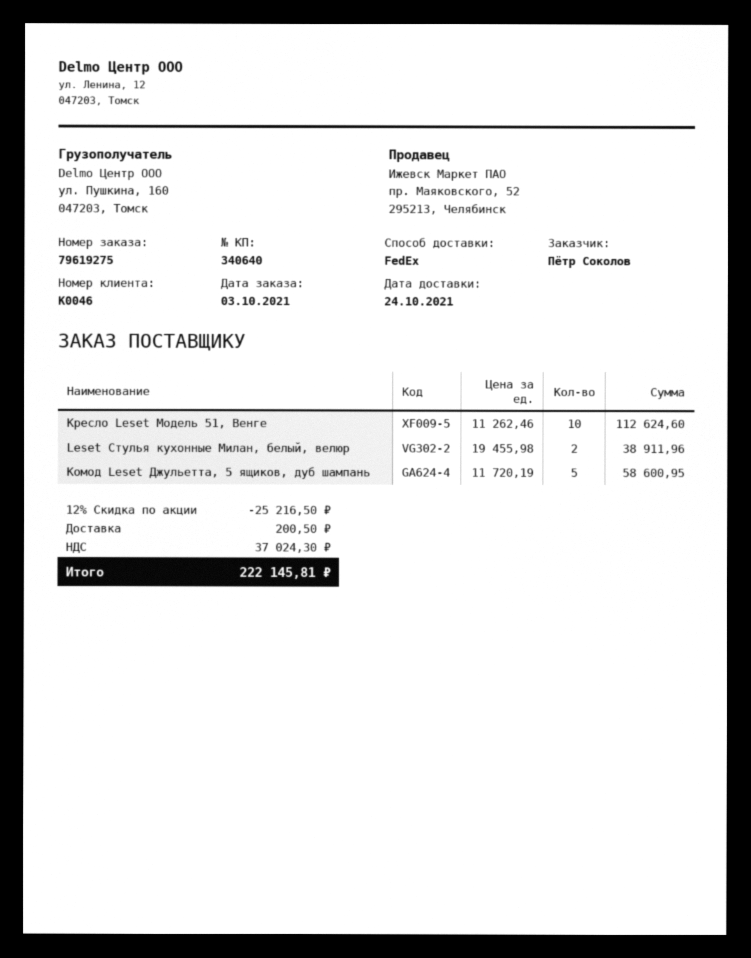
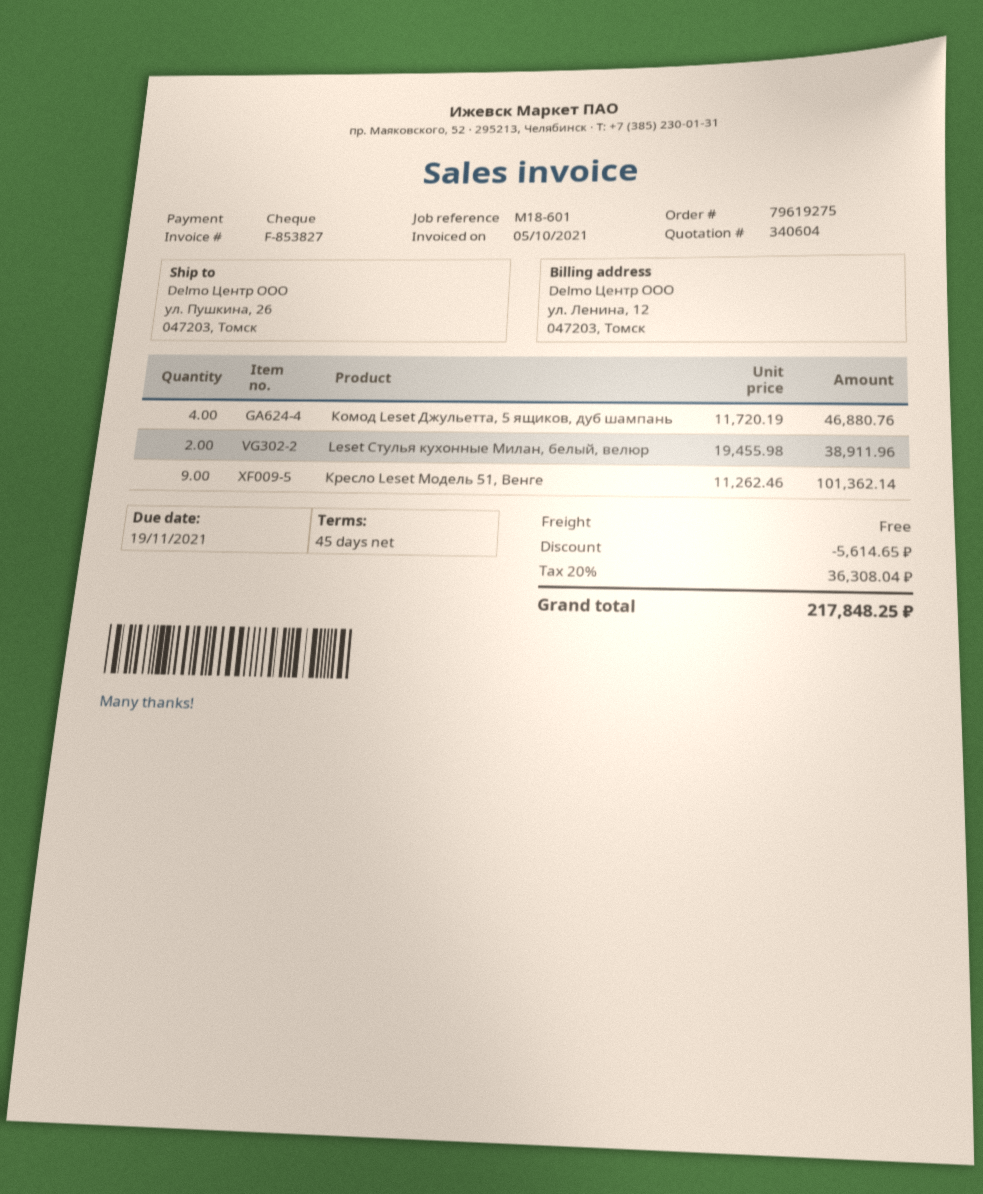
quote number: 340640 -> 340604
ship to: ул. Пушкина, 160, 047203, Томск -> ул. Пушкина, 26, 047203, Томск
Кресло Leset Модель 51, Венге: 10 x 11262.46 = 112624.60 -> 9 x 11262.46 = 101362.14
Комод Leset Джульетта, 5 ящиков, дуб шампань: 5 x 11720.19 = 58600.95 -> 4 x 11720.19 = 46880.76
discount: 25216.50 -> 5614.65
shipping: 200.50 -> 0.00
tax: 37024.30 -> 36308.04
total: 222145.81 -> 217848.25

